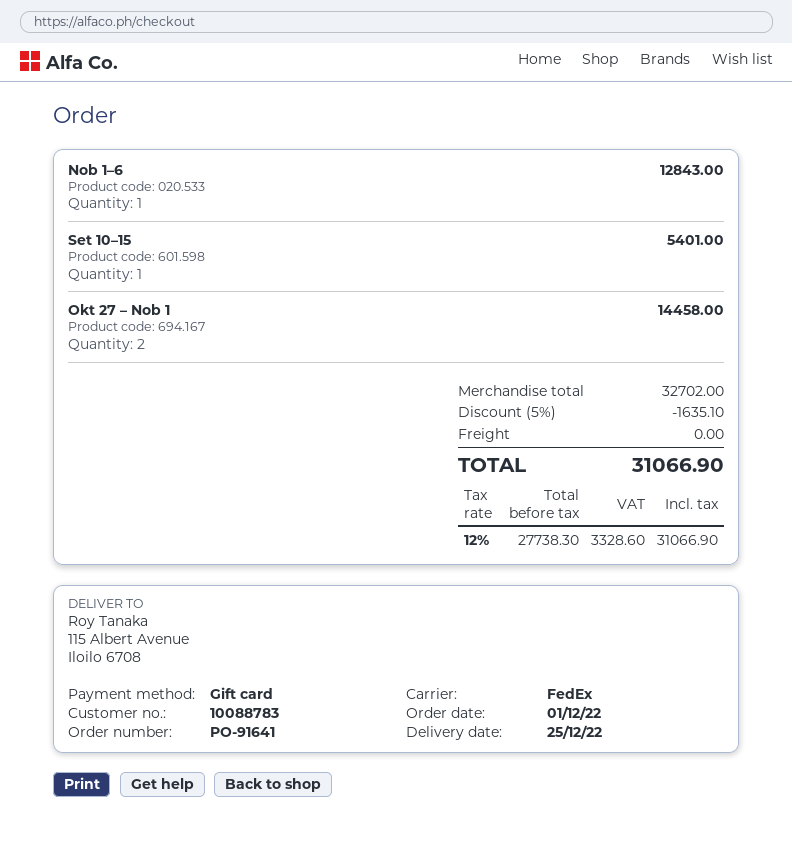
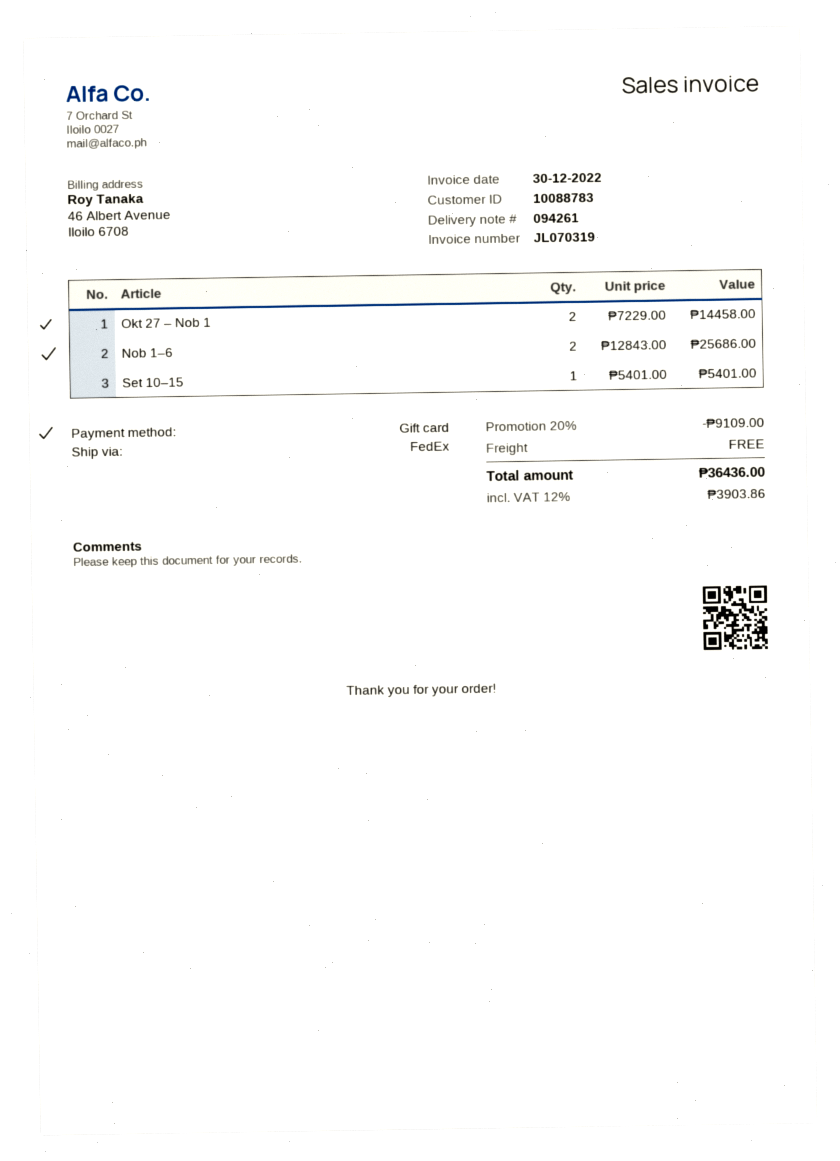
Nob 1–6: 1 for 12843.00 -> 2 for 25686.00
discount: 5% = 1635.10 -> 20% = 9109.00
tax: 12% = 3328.60 -> 12% = 3903.86
total: 31066.90 -> 36436.00

